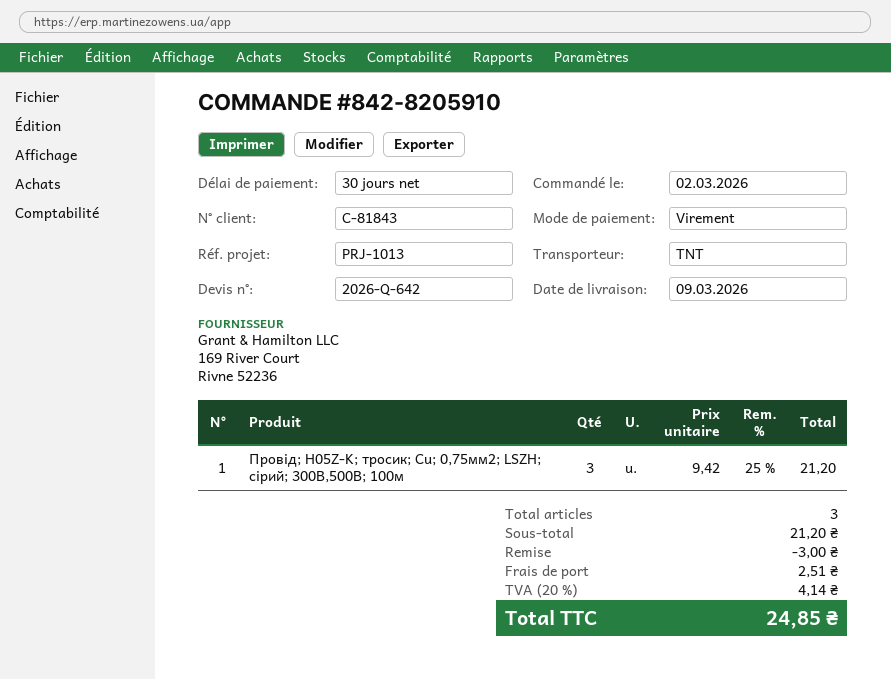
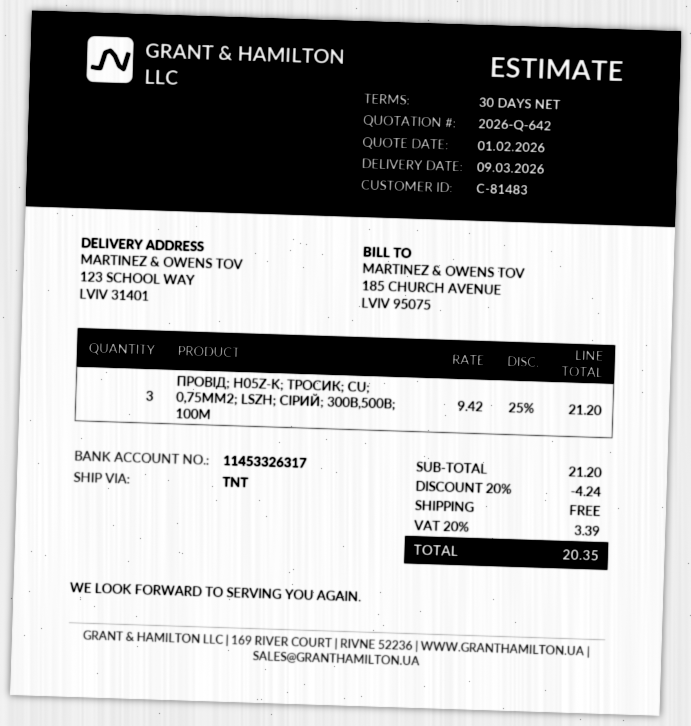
customer number: C-81843 -> C-81483
discount: 3.00 -> 4.24
shipping: 2.51 -> 0.00
tax: 20% = 4.14 -> 20% = 3.39
total: 24.85 -> 20.35

